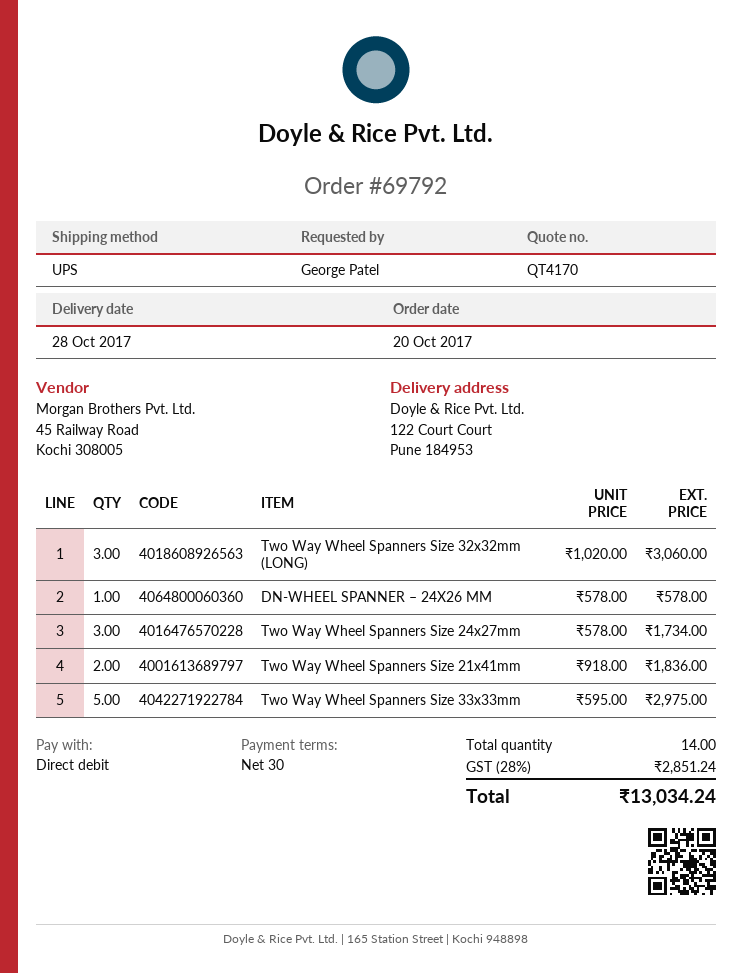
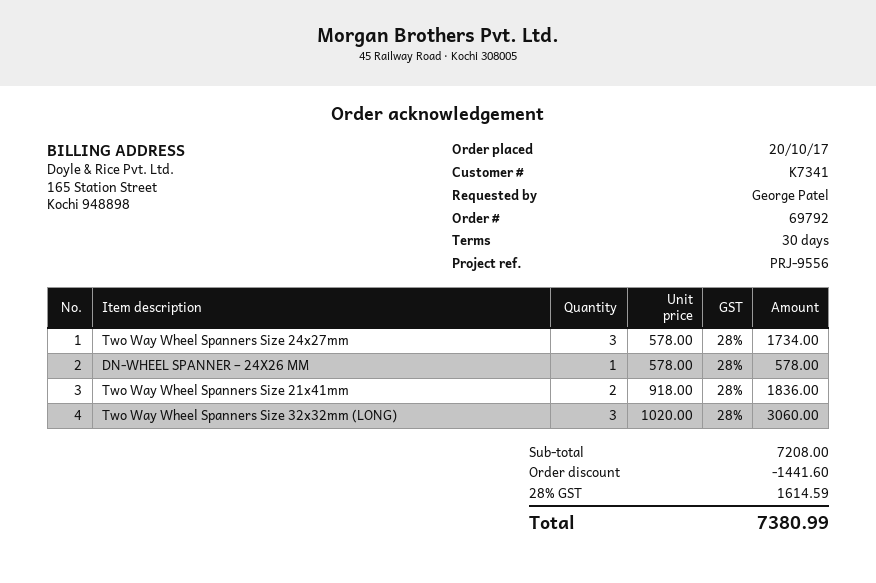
Two Way Wheel Spanners Size 33x33mm: 5 x 595.00 = 2975.00 -> none
discount: none -> 1441.60
tax: 28% = 2851.24 -> 28% = 1614.59
total: 13034.24 -> 7380.99

